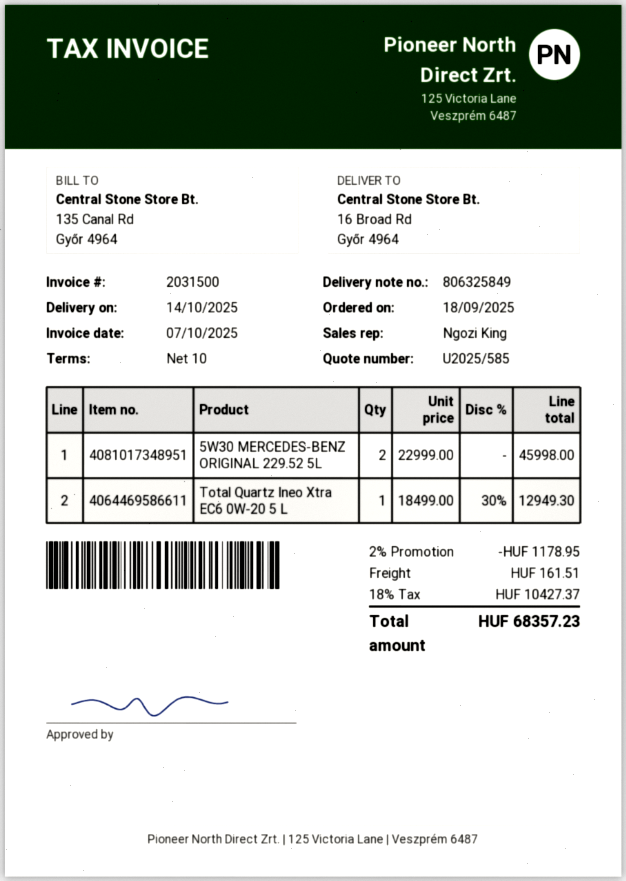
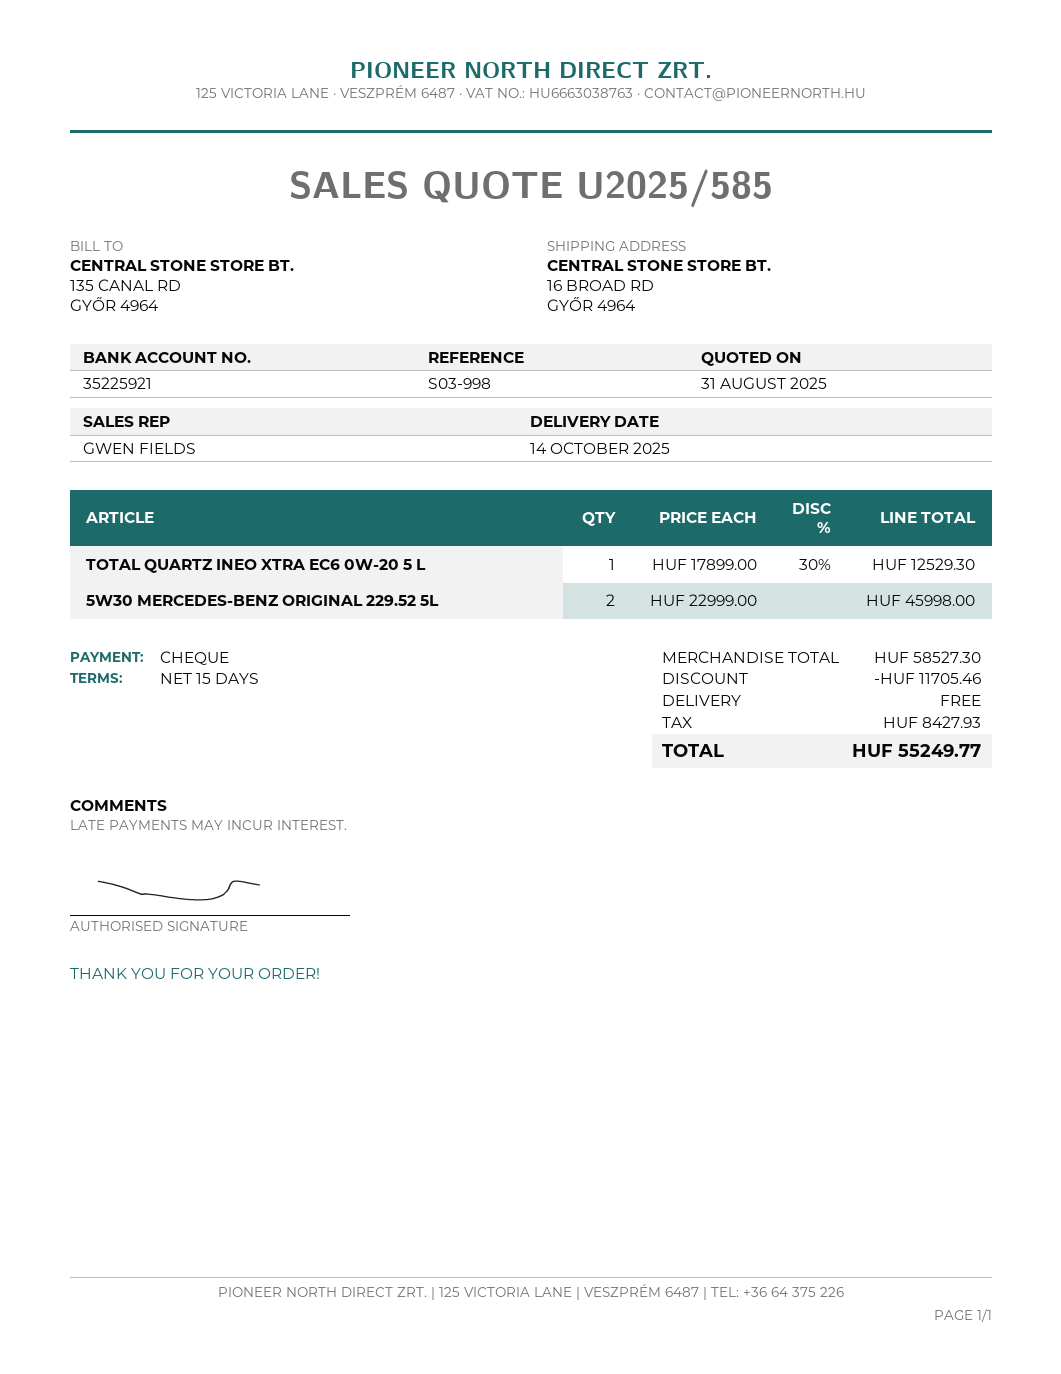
payment terms: 10 days -> 15 days
sales rep: Ngozi King -> GWEN FIELDS
Total Quartz Ineo Xtra EC6 0W-20 5 L: 1 x 18499.00 - 30% = 12949.30 -> 1 x 17899.00 - 30% = 12529.30
discount: 1178.95 -> 11705.46
shipping: 161.51 -> 0.00
tax: 10427.37 -> 8427.93
total: 68357.23 -> 55249.77

